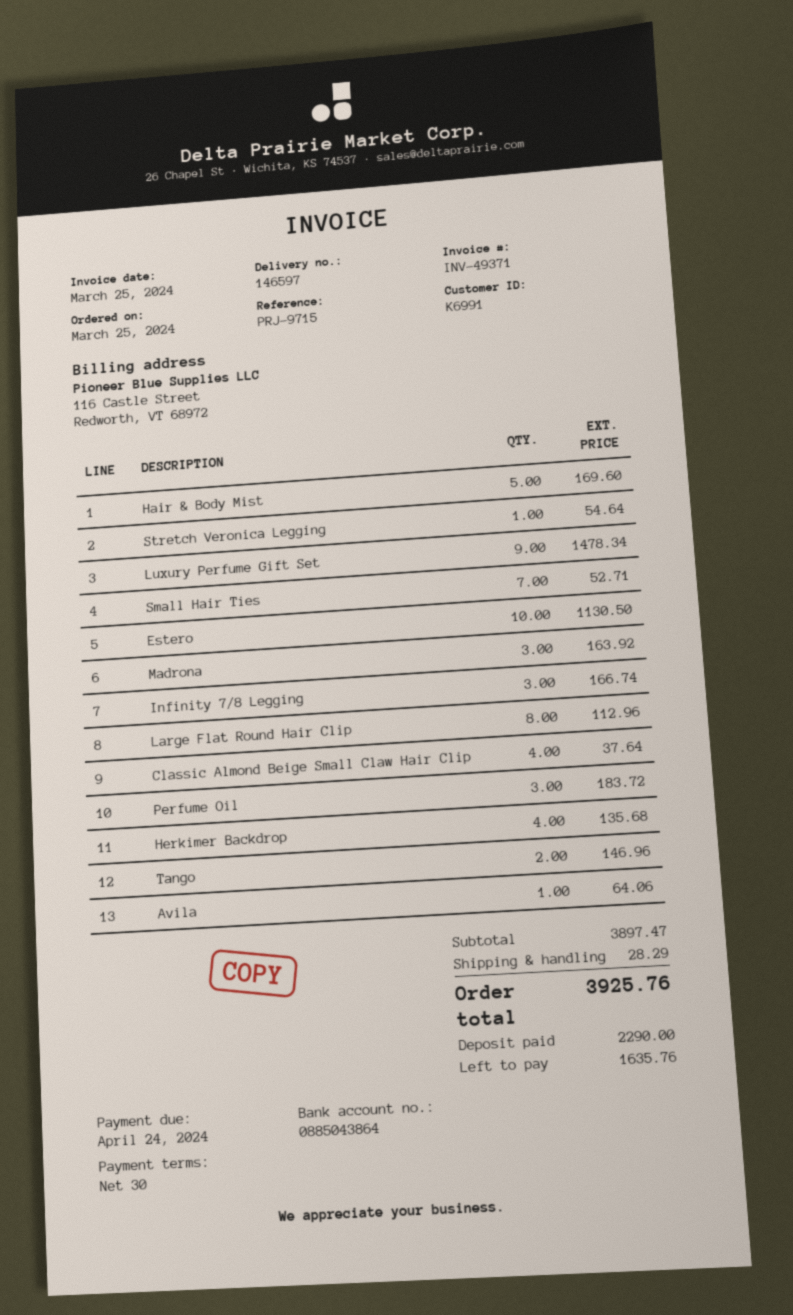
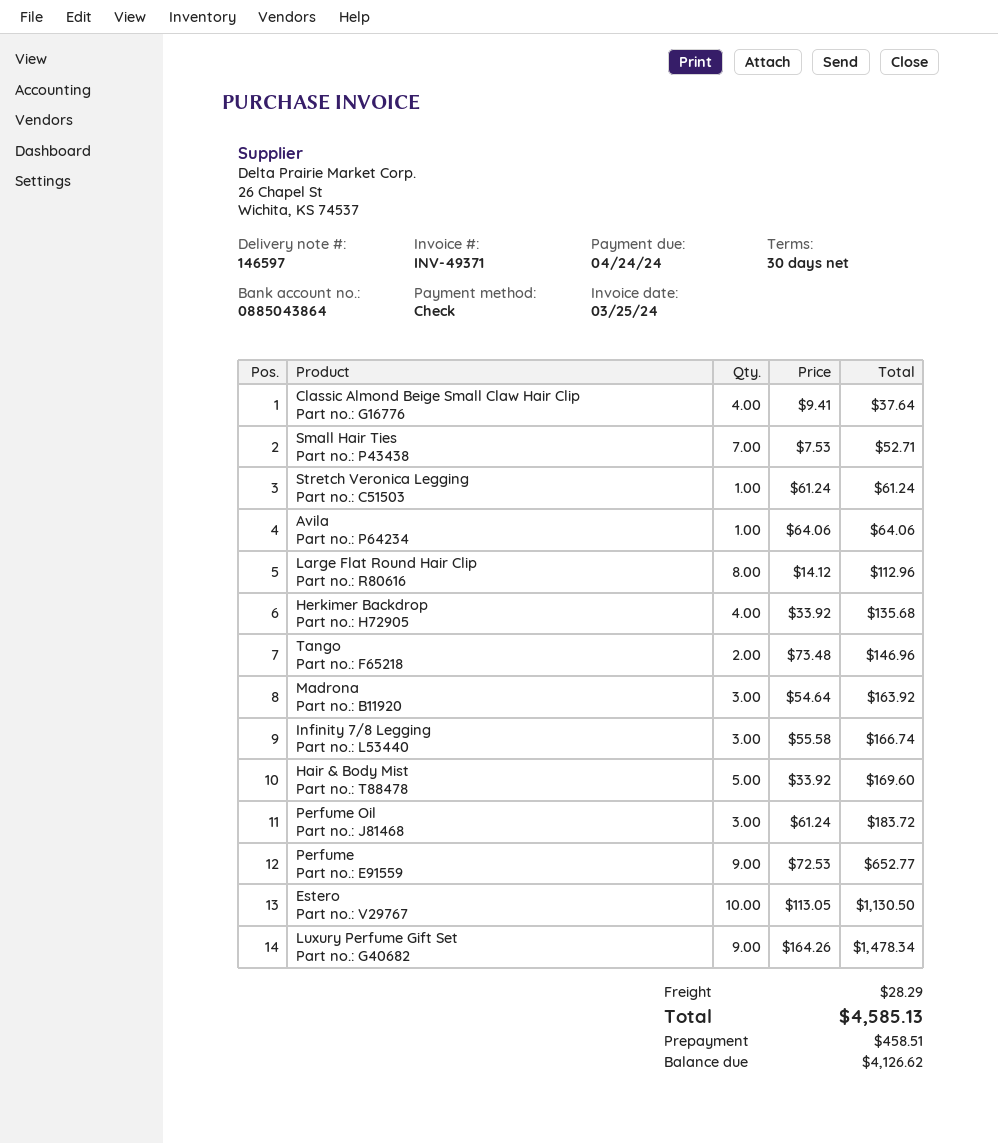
Stretch Veronica Legging: 1 for 54.64 -> 1 for 61.24
Perfume: none -> 9 for 652.77
total: 3925.76 -> 4585.13
deposit: 2290.00 -> 458.51
balance: 1635.76 -> 4126.62

